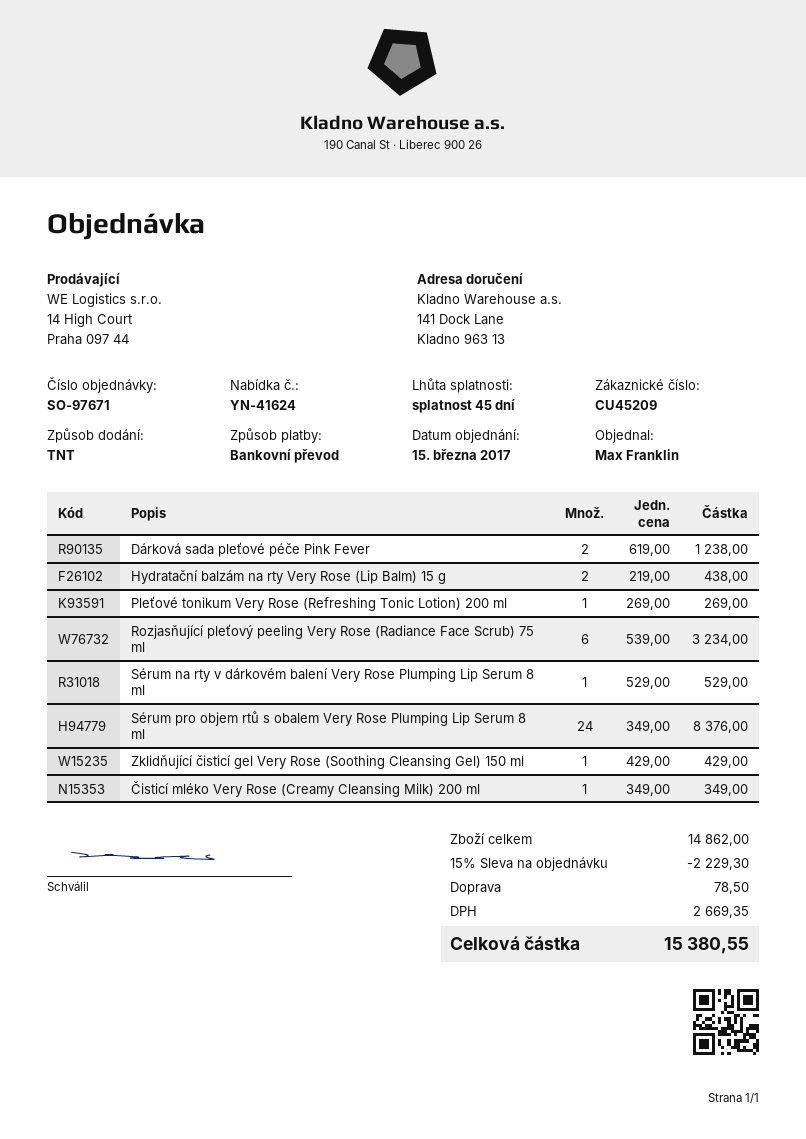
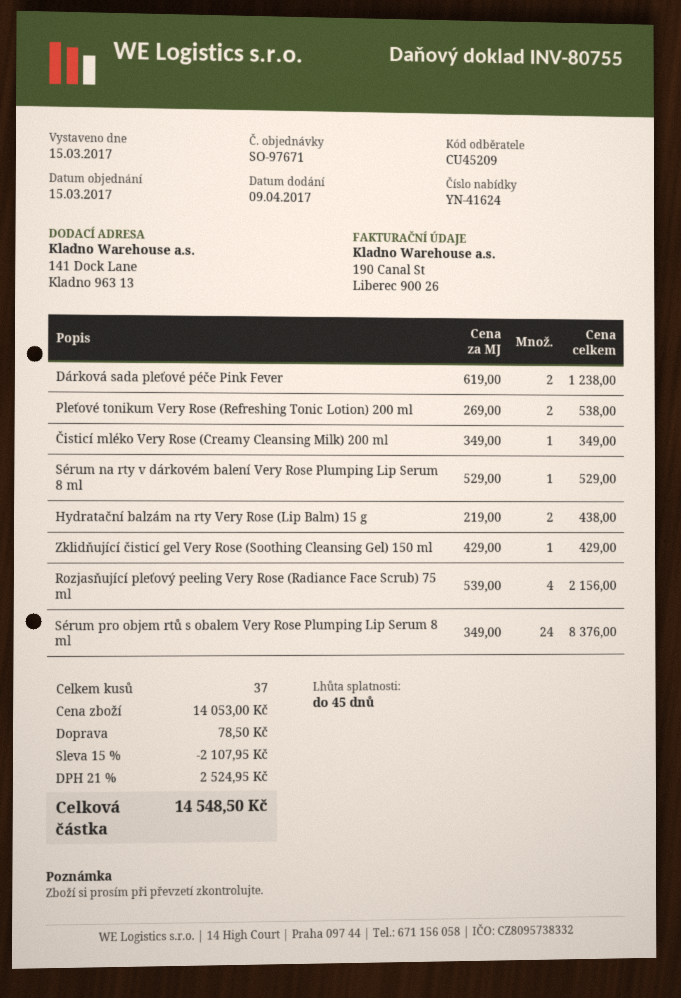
Pleťové tonikum Very Rose (Refreshing Tonic Lotion) 200 ml: 1 x 269.00 = 269.00 -> 2 x 269.00 = 538.00
Rozjasňující pleťový peeling Very Rose (Radiance Face Scrub) 75 ml: 6 x 539.00 = 3234.00 -> 4 x 539.00 = 2156.00
subtotal: 14862.00 -> 14053.00
discount: 15% = 2229.30 -> 15% = 2107.95
tax: 2669.35 -> 2524.95
total: 15380.55 -> 14548.50

